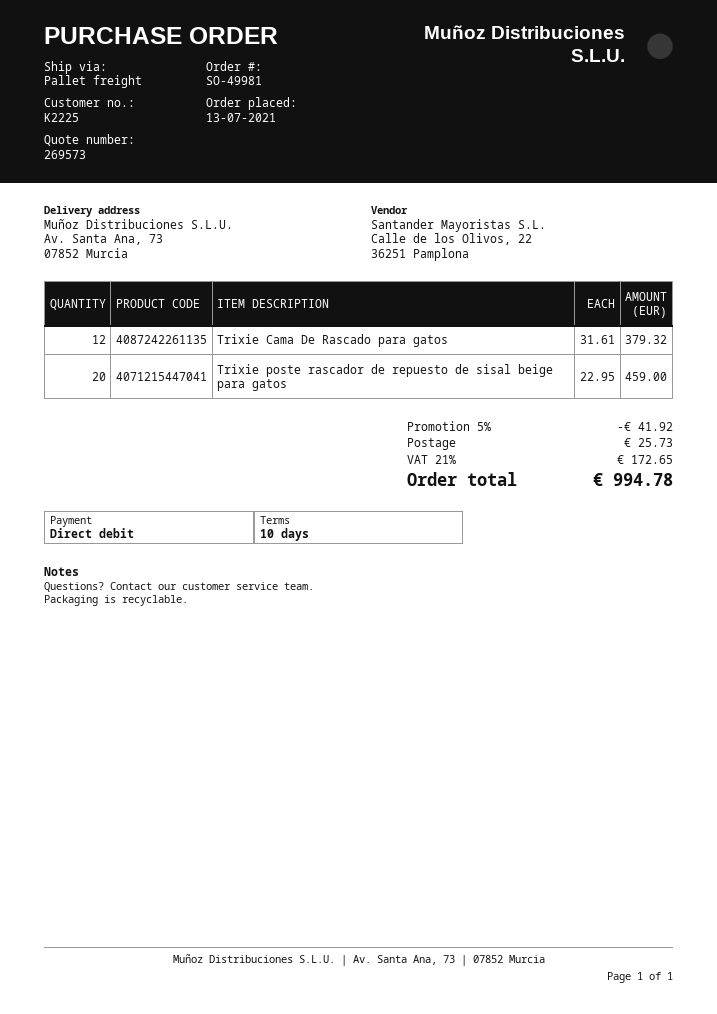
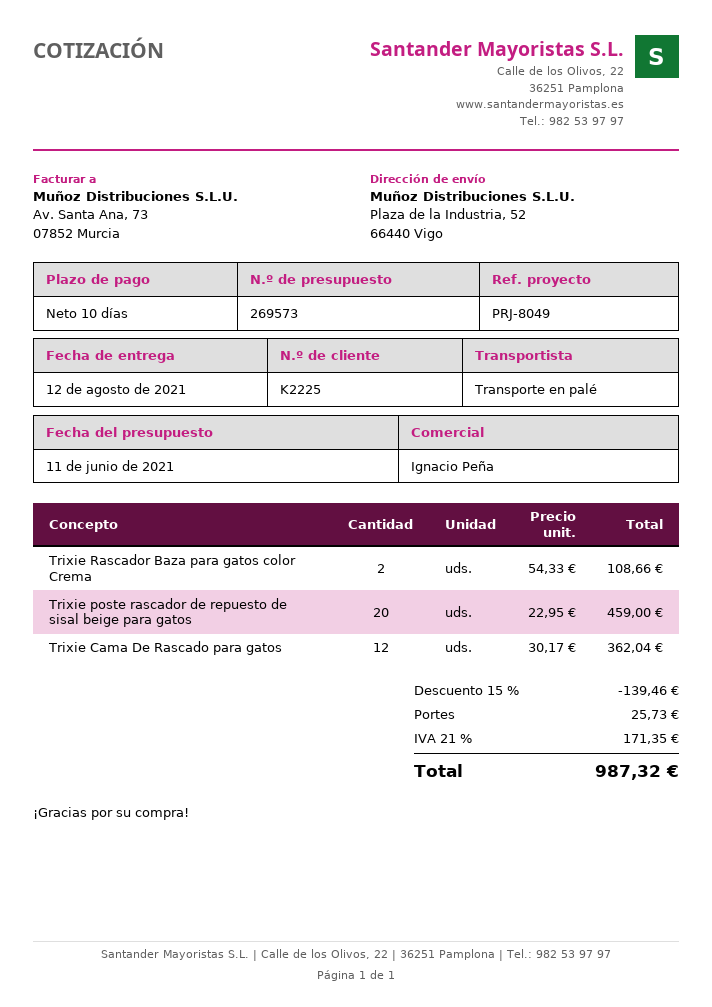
ship to: Av. Santa Ana, 73, 07852 Murcia -> Plaza de la Industria, 52, 66440 Vigo
Trixie Cama De Rascado para gatos: 12 x 31.61 = 379.32 -> 12 x 30.17 = 362.04
Trixie Rascador Baza para gatos color Crema: none -> 2 x 54.33 = 108.66
discount: 5% = 41.92 -> 15% = 139.46
tax: 21% = 172.65 -> 21% = 171.35
total: 994.78 -> 987.32

